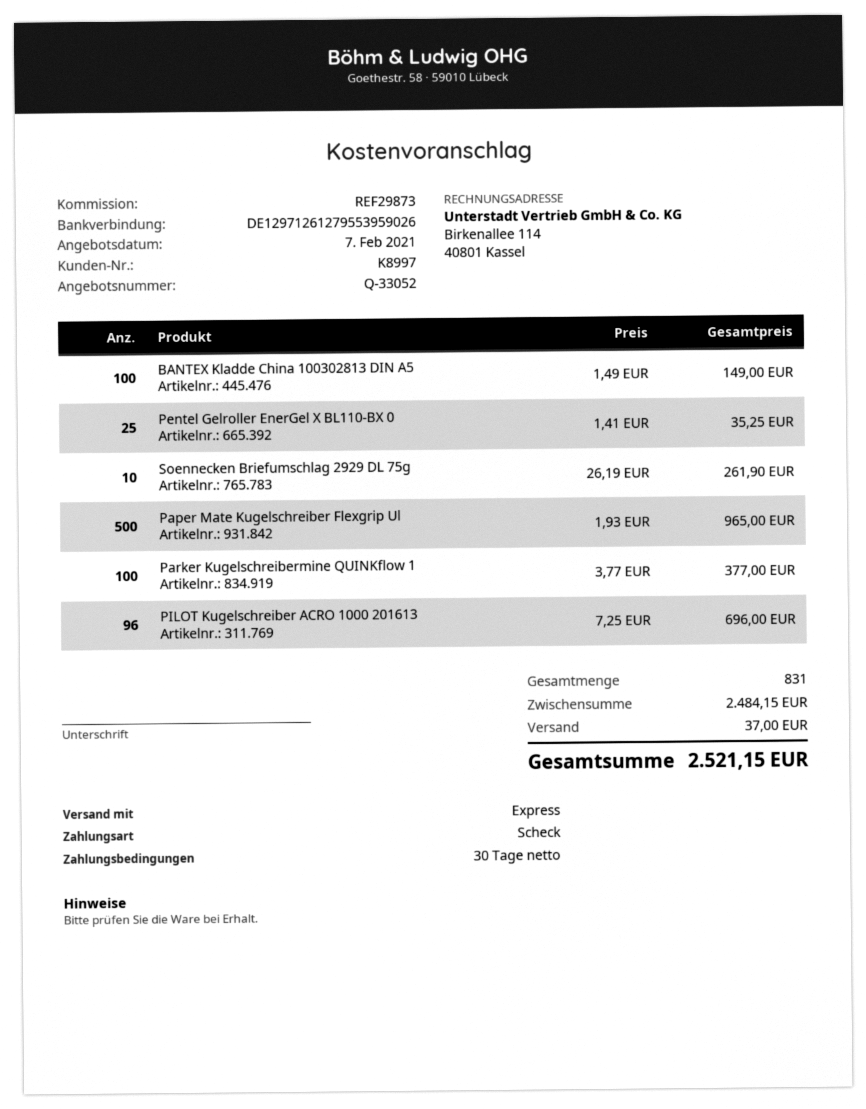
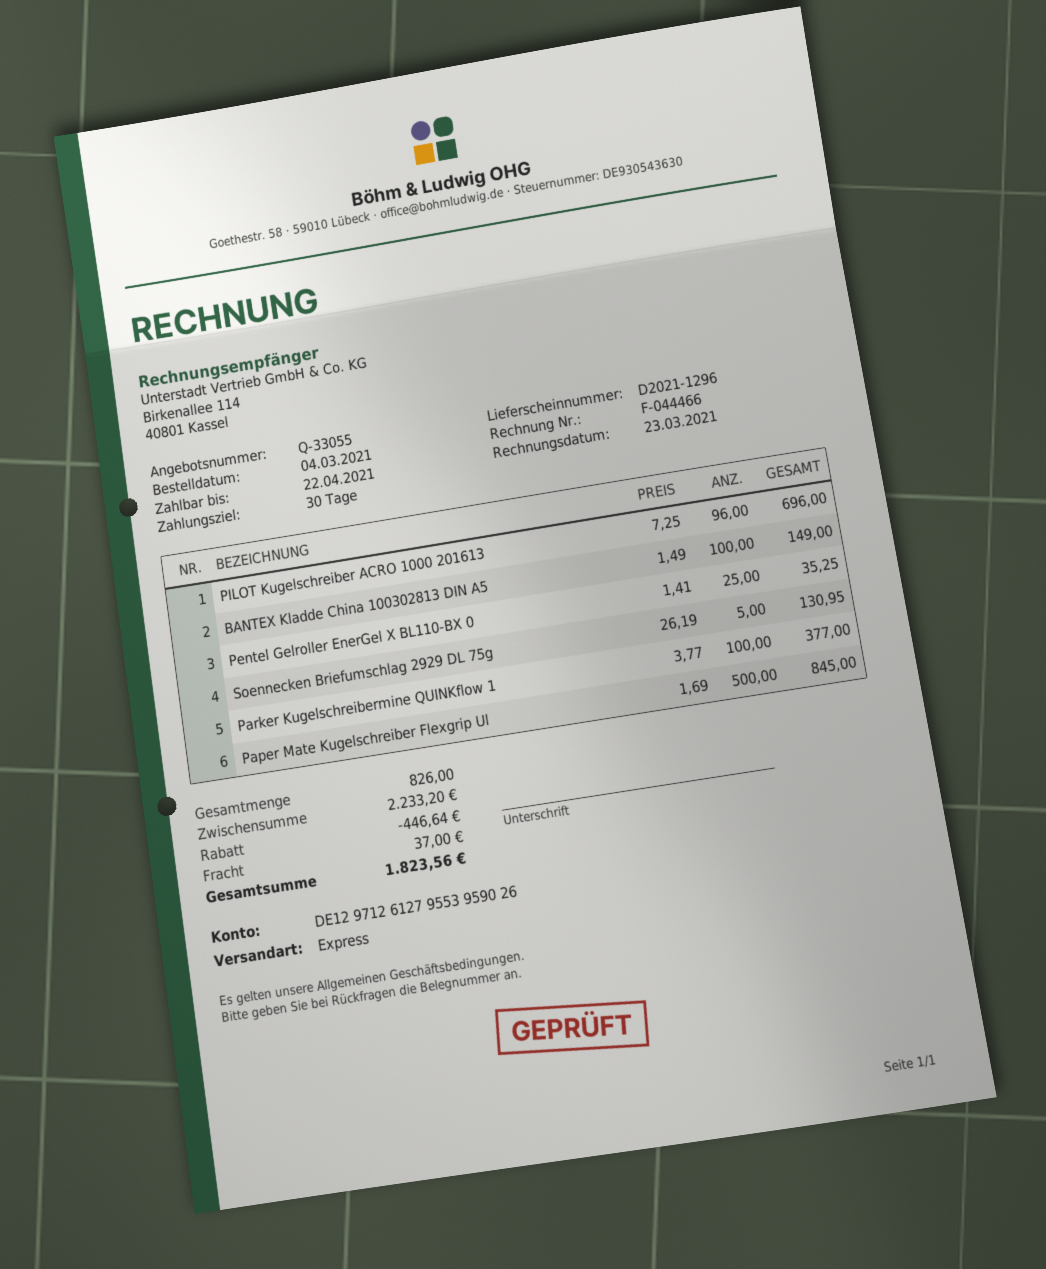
quote number: Q-33052 -> Q-33055
Soennecken Briefumschlag 2929 DL 75g: 10 x 26.19 = 261.90 -> 5 x 26.19 = 130.95
Paper Mate Kugelschreiber Flexgrip Ul: 500 x 1.93 = 965.00 -> 500 x 1.69 = 845.00
total quantity: 831 -> 826
subtotal: 2484.15 -> 2233.20
discount: none -> 446.64
total: 2521.15 -> 1823.56

